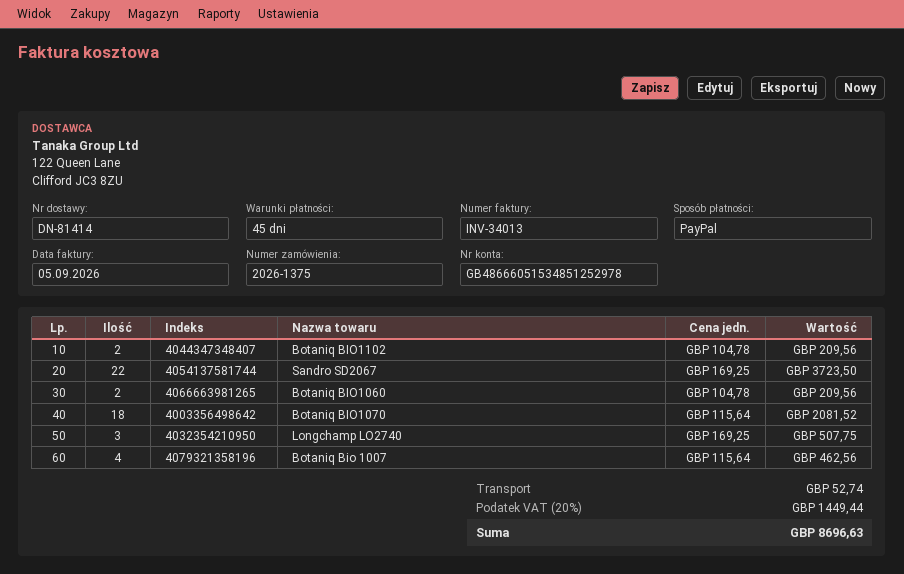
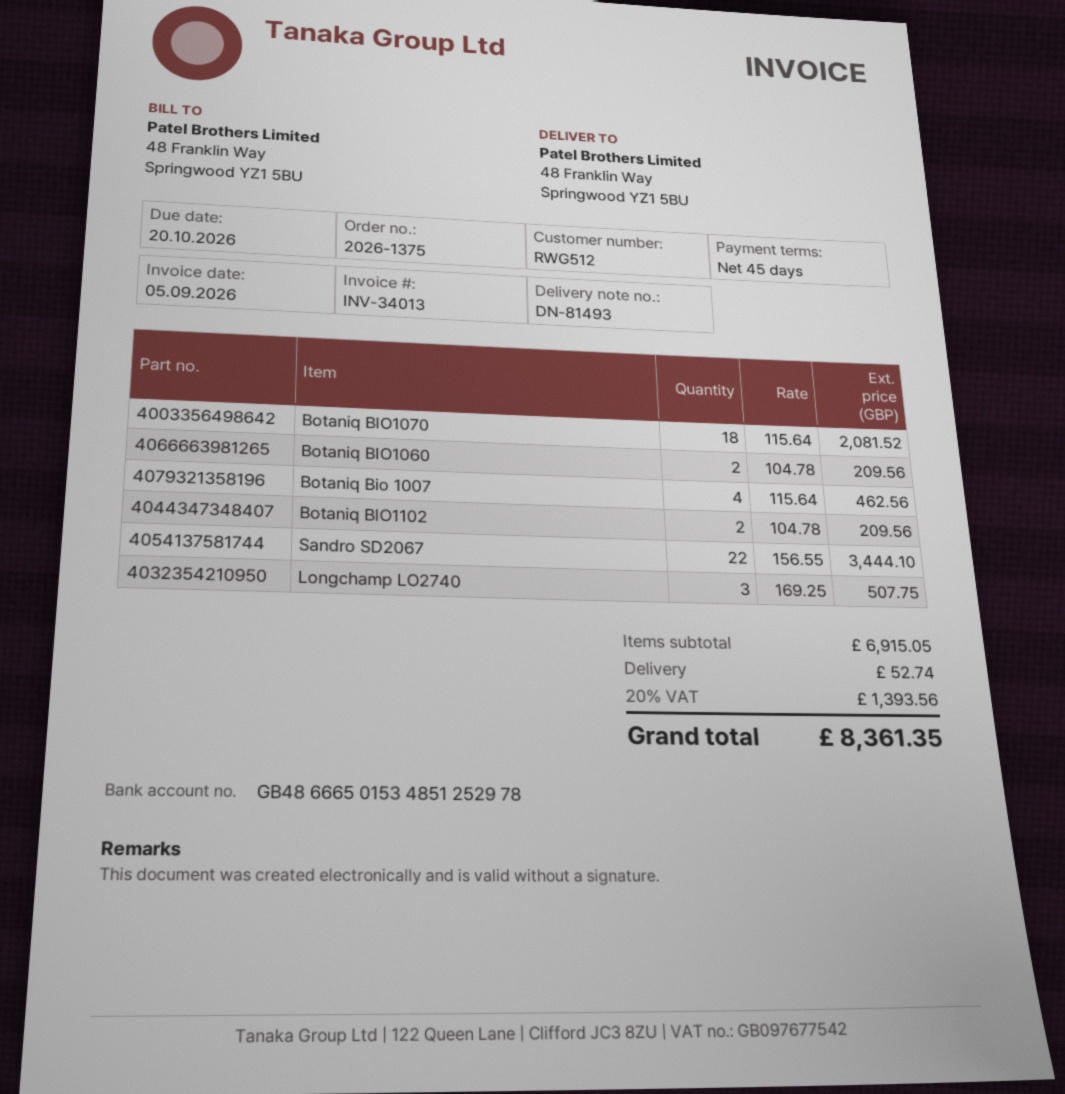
delivery note number: DN-81414 -> DN-81493
bank account: GB48666051534851252978 -> GB48666501534851252978
Sandro SD2067: 22 x 169.25 = 3723.50 -> 22 x 156.55 = 3444.10
tax: 20% = 1449.44 -> 20% = 1393.56
total: 8696.63 -> 8361.35

